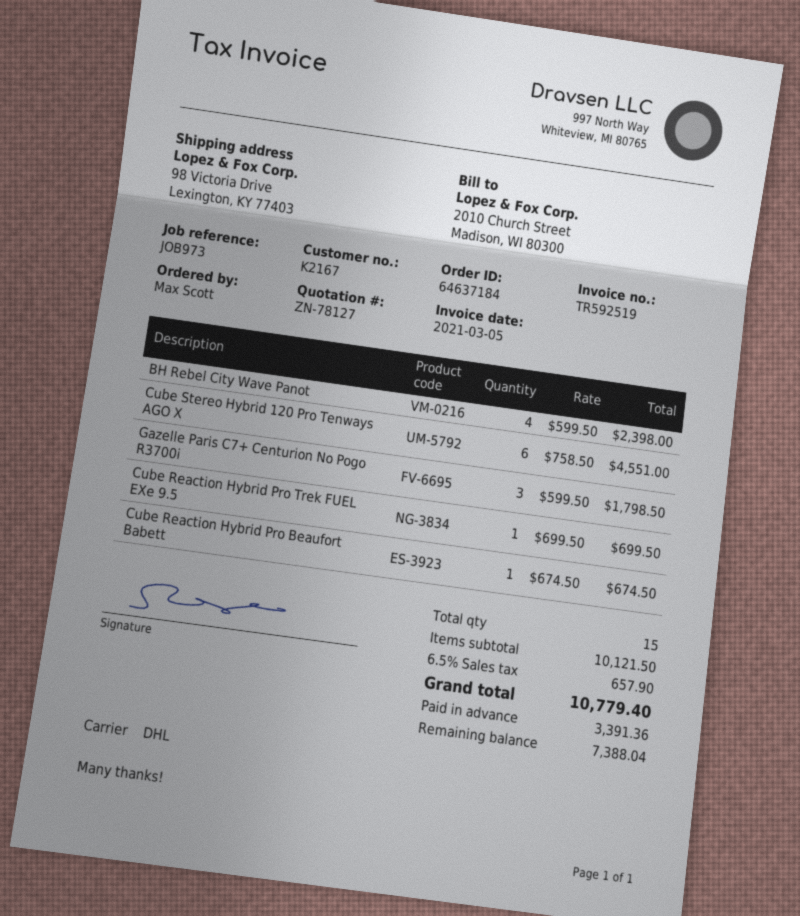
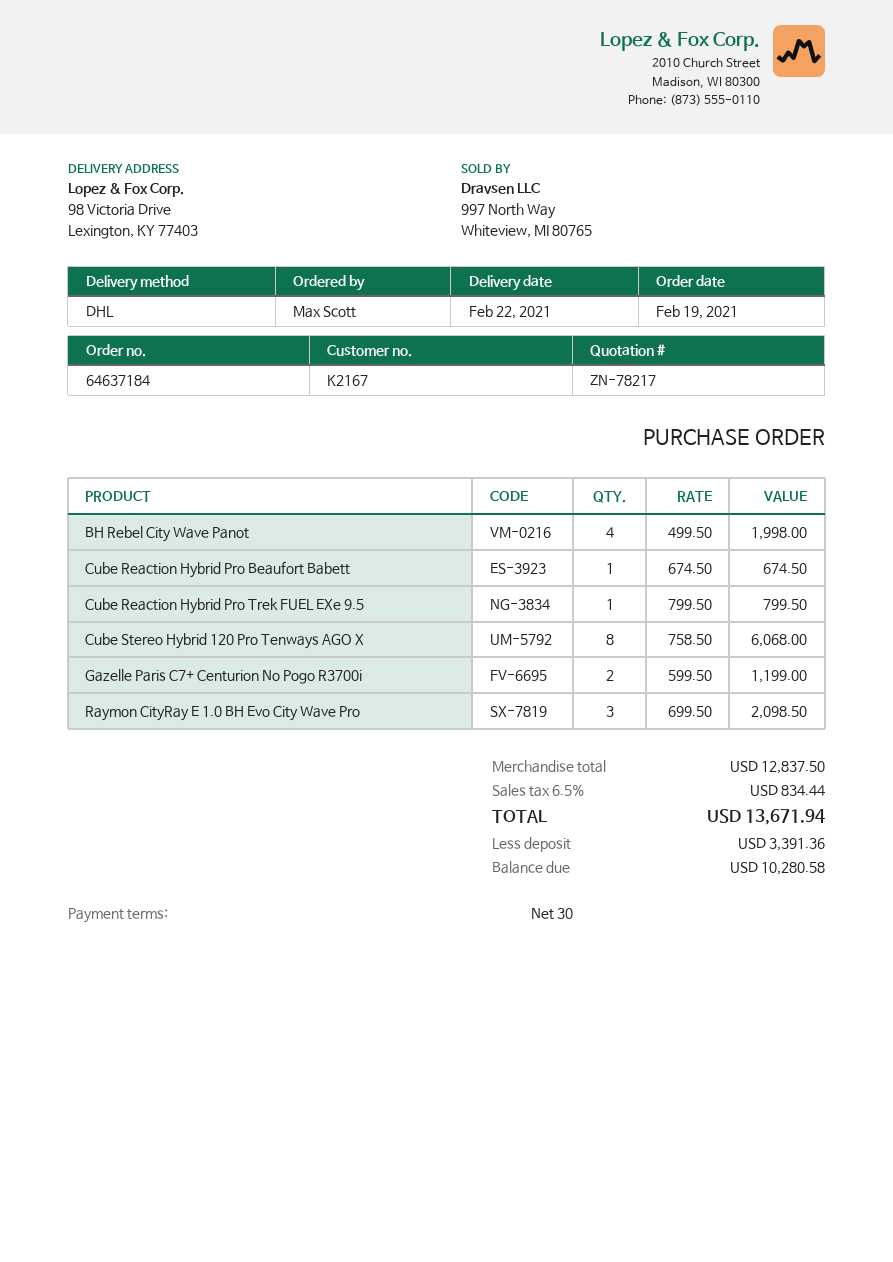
quote number: ZN-78127 -> ZN-78217
BH Rebel City Wave Panot: 4 x 599.50 = 2398.00 -> 4 x 499.50 = 1998.00
Cube Stereo Hybrid 120 Pro Tenways AGO X: 6 x 758.50 = 4551.00 -> 8 x 758.50 = 6068.00
Gazelle Paris C7+ Centurion No Pogo R3700i: 3 x 599.50 = 1798.50 -> 2 x 599.50 = 1199.00
Cube Reaction Hybrid Pro Trek FUEL EXe 9.5: 1 x 699.50 = 699.50 -> 1 x 799.50 = 799.50
Raymon CityRay E 1.0 BH Evo City Wave Pro: none -> 3 x 699.50 = 2098.50
subtotal: 10121.50 -> 12837.50
tax: 6.5% = 657.90 -> 6.5% = 834.44
total: 10779.40 -> 13671.94
balance: 7388.04 -> 10280.58

